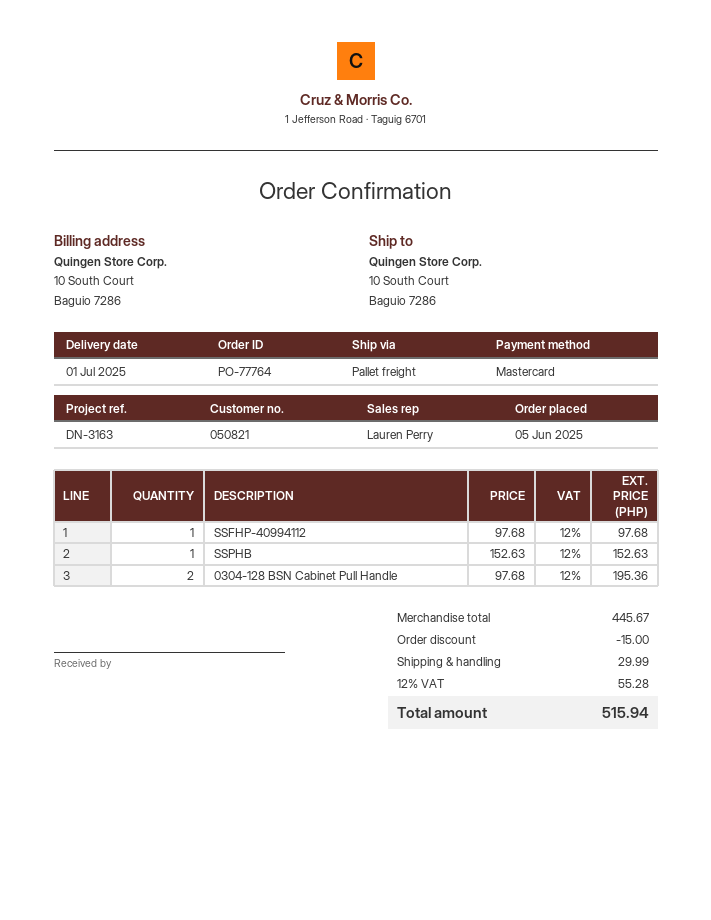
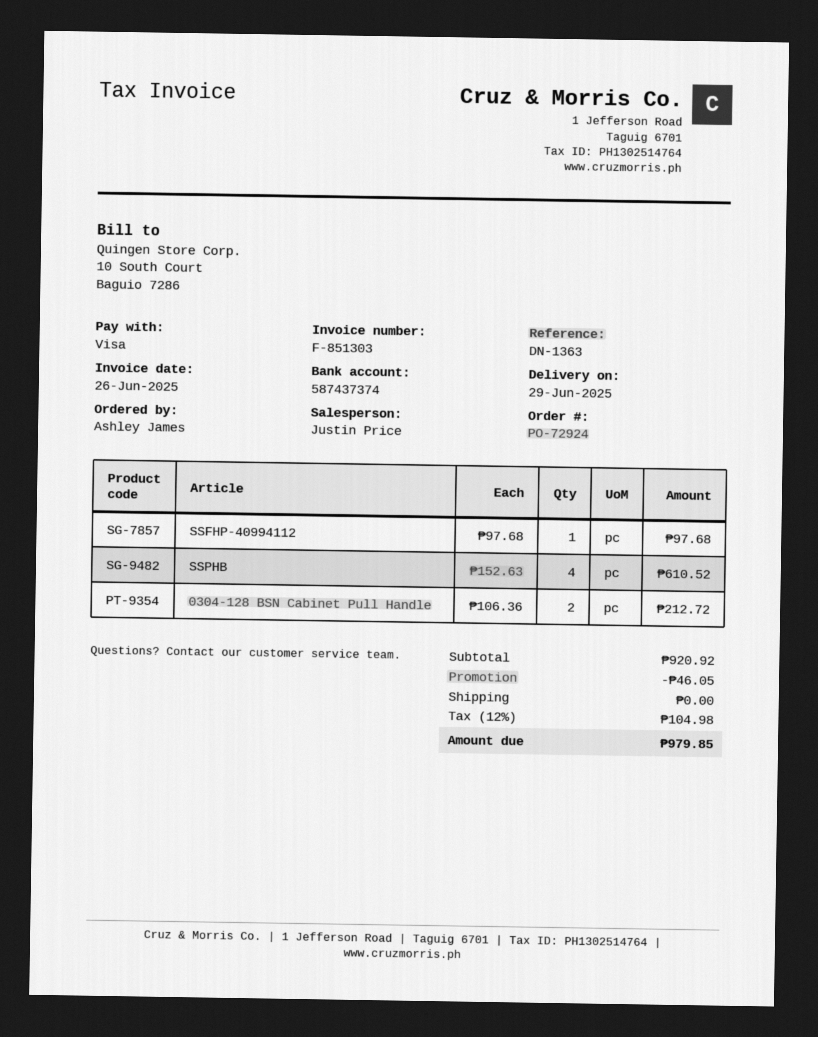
order number: PO-77764 -> PO-72924
delivery date: 2025-07-01 -> 2025-06-29
reference: DN-3163 -> DN-1363
sales rep: Lauren Perry -> Justin Price
payment method: Mastercard -> Visa
SSPHB: 1 x 152.63 = 152.63 -> 4 x 152.63 = 610.52
0304-128 BSN Cabinet Pull Handle: 2 x 97.68 = 195.36 -> 2 x 106.36 = 212.72
subtotal: 445.67 -> 920.92
discount: 15.00 -> 46.05
shipping: 29.99 -> 0.00
tax: 12% = 55.28 -> 12% = 104.98
total: 515.94 -> 979.85

